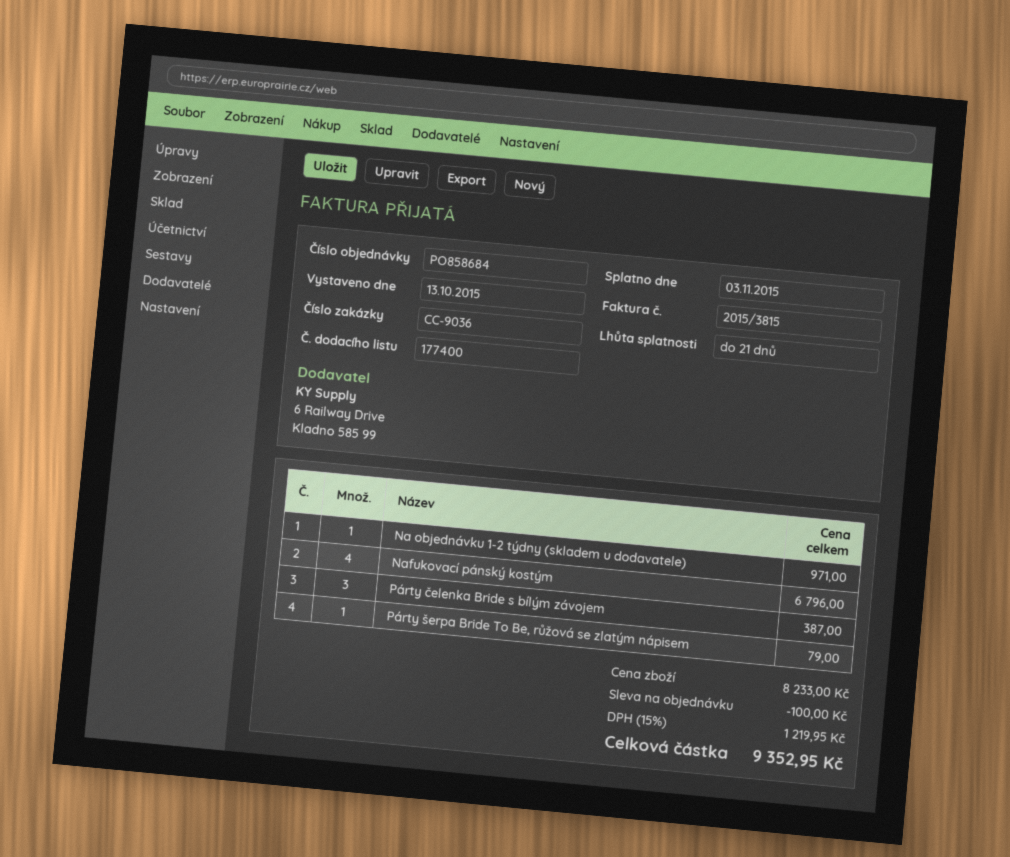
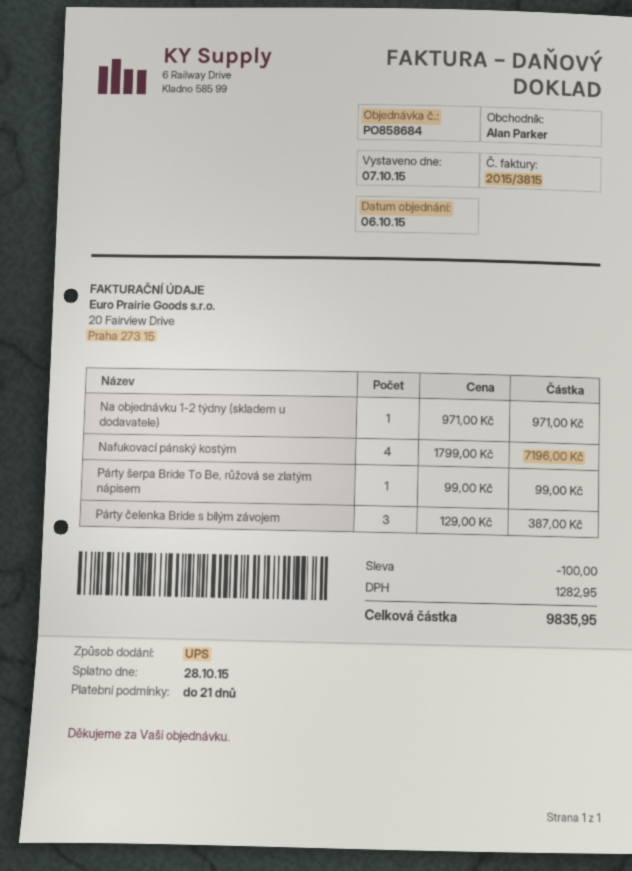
invoice date: 2015-10-13 -> 2015-10-07
due date: 2015-11-03 -> 2015-10-28
Nafukovací pánský kostým: 4 for 6796.00 -> 4 for 7196.00
Párty šerpa Bride To Be, růžová se zlatým nápisem: 1 for 79.00 -> 1 for 99.00
tax: 1219.95 -> 1282.95
total: 9352.95 -> 9835.95

